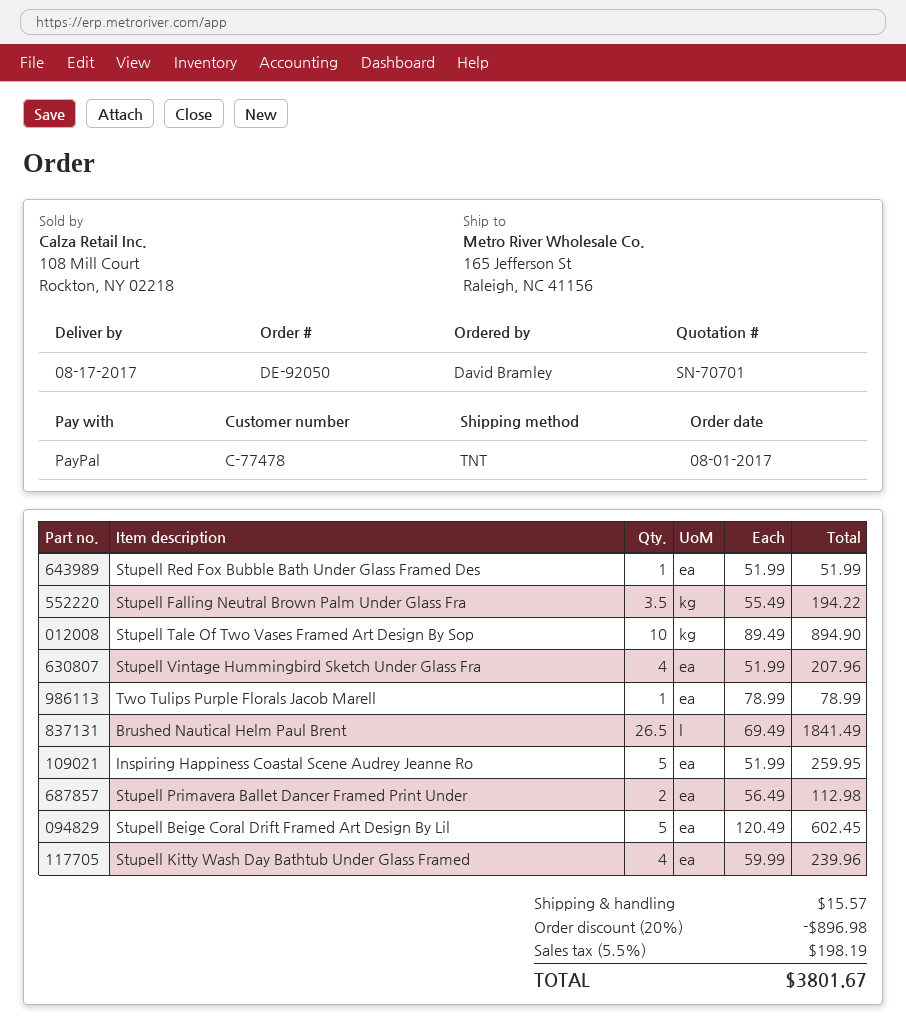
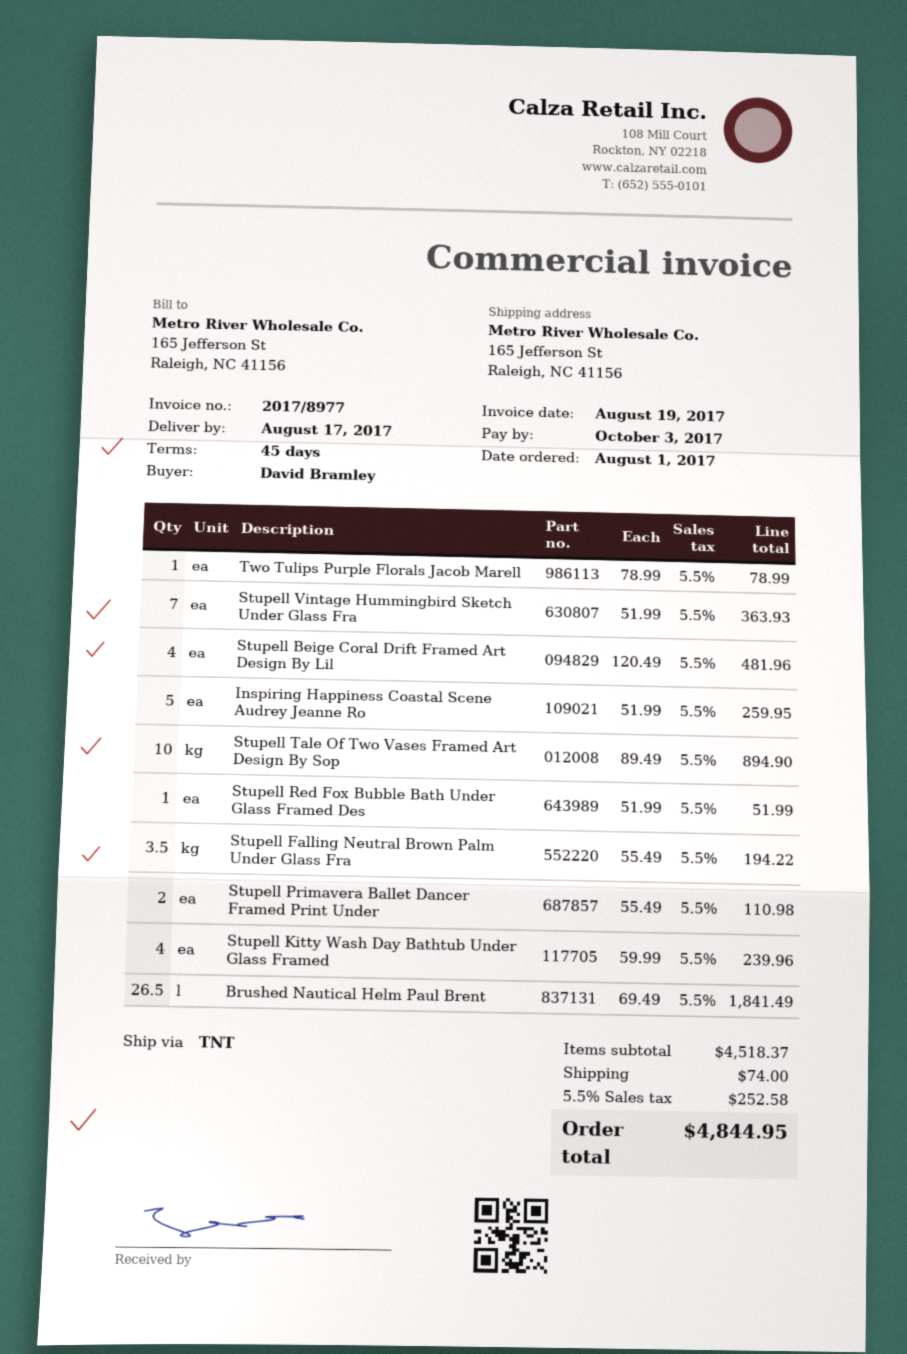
Stupell Vintage Hummingbird Sketch Under Glass Fra: 4 x 51.99 = 207.96 -> 7 x 51.99 = 363.93
Stupell Primavera Ballet Dancer Framed Print Under: 2 x 56.49 = 112.98 -> 2 x 55.49 = 110.98
Stupell Beige Coral Drift Framed Art Design By Lil: 5 x 120.49 = 602.45 -> 4 x 120.49 = 481.96
discount: 20% = 896.98 -> none
shipping: 15.57 -> 74.00
tax: 5.5% = 198.19 -> 5.5% = 252.58
total: 3801.67 -> 4844.95

